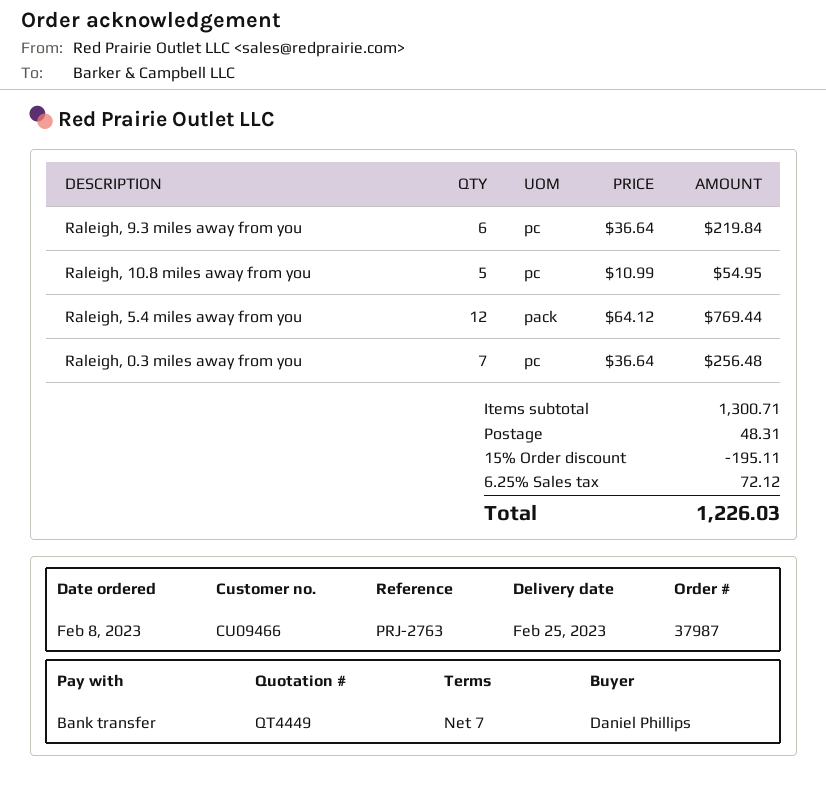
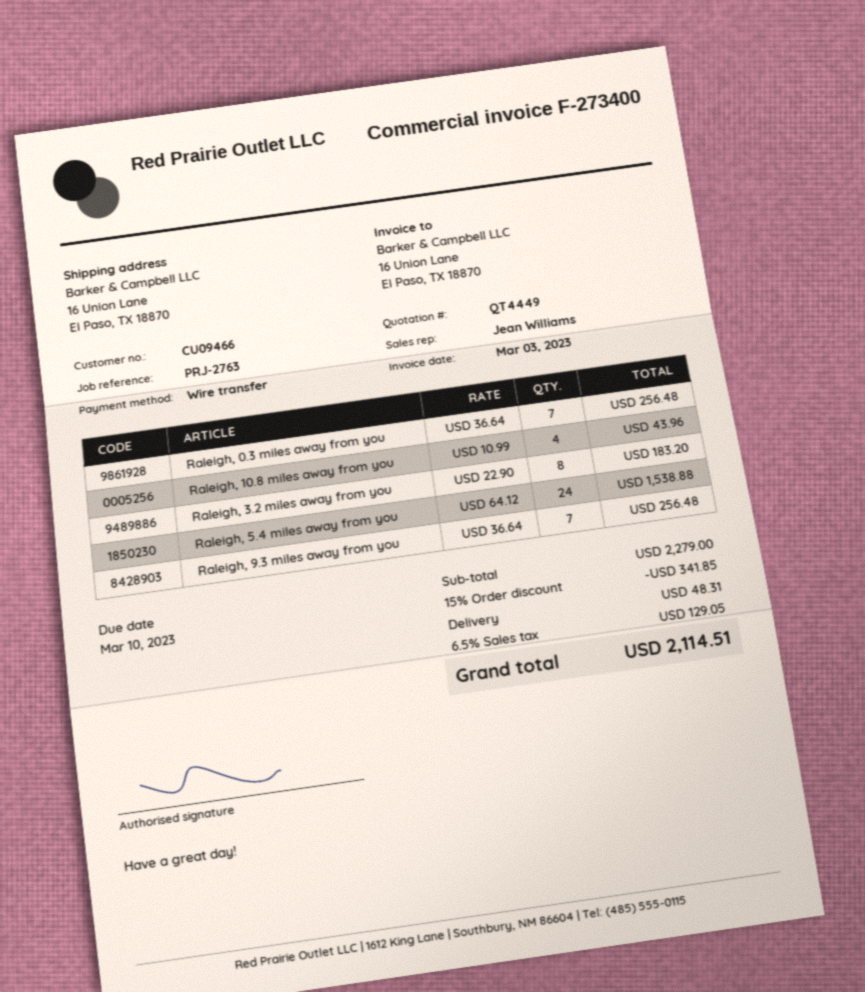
Raleigh, 9.3 miles away from you: 6 x 36.64 = 219.84 -> 7 x 36.64 = 256.48
Raleigh, 10.8 miles away from you: 5 x 10.99 = 54.95 -> 4 x 10.99 = 43.96
Raleigh, 5.4 miles away from you: 12 x 64.12 = 769.44 -> 24 x 64.12 = 1538.88
Raleigh, 3.2 miles away from you: none -> 8 x 22.90 = 183.20
subtotal: 1300.71 -> 2279.00
discount: 15% = 195.11 -> 15% = 341.85
tax: 6.25% = 72.12 -> 6.5% = 129.05
total: 1226.03 -> 2114.51

